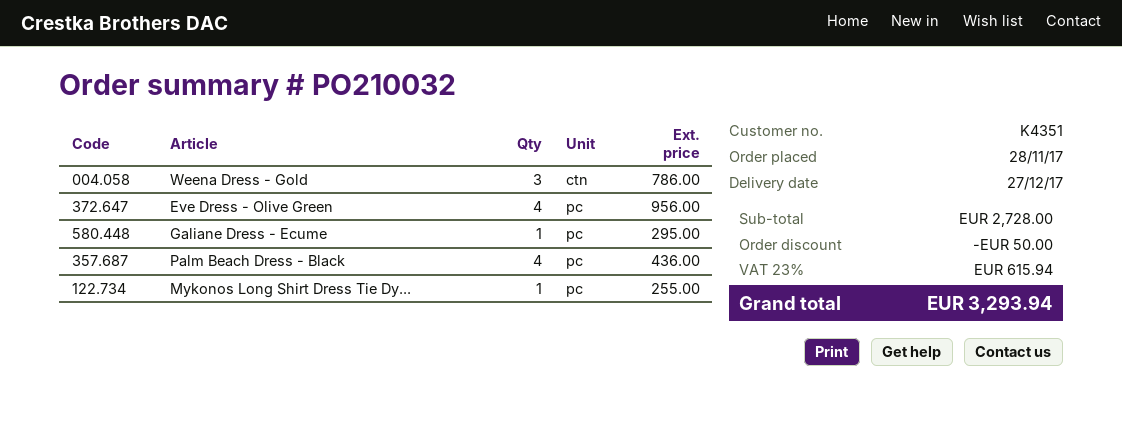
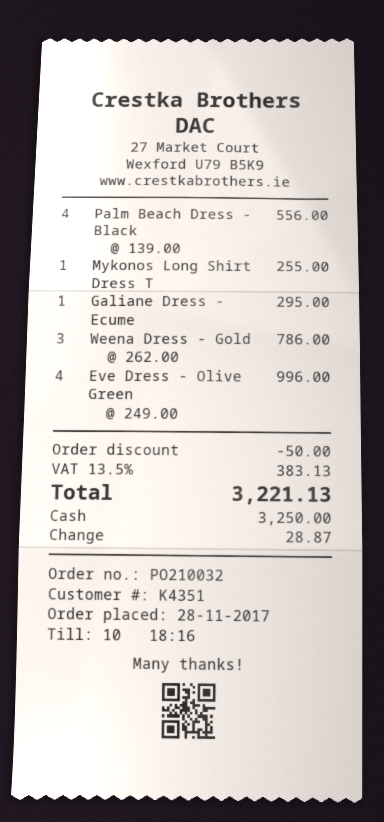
Eve Dress - Olive Green: 4 for 956.00 -> 4 for 996.00
Palm Beach Dress - Black: 4 for 436.00 -> 4 for 556.00
tax: 23% = 615.94 -> 13.5% = 383.13
total: 3293.94 -> 3221.13

